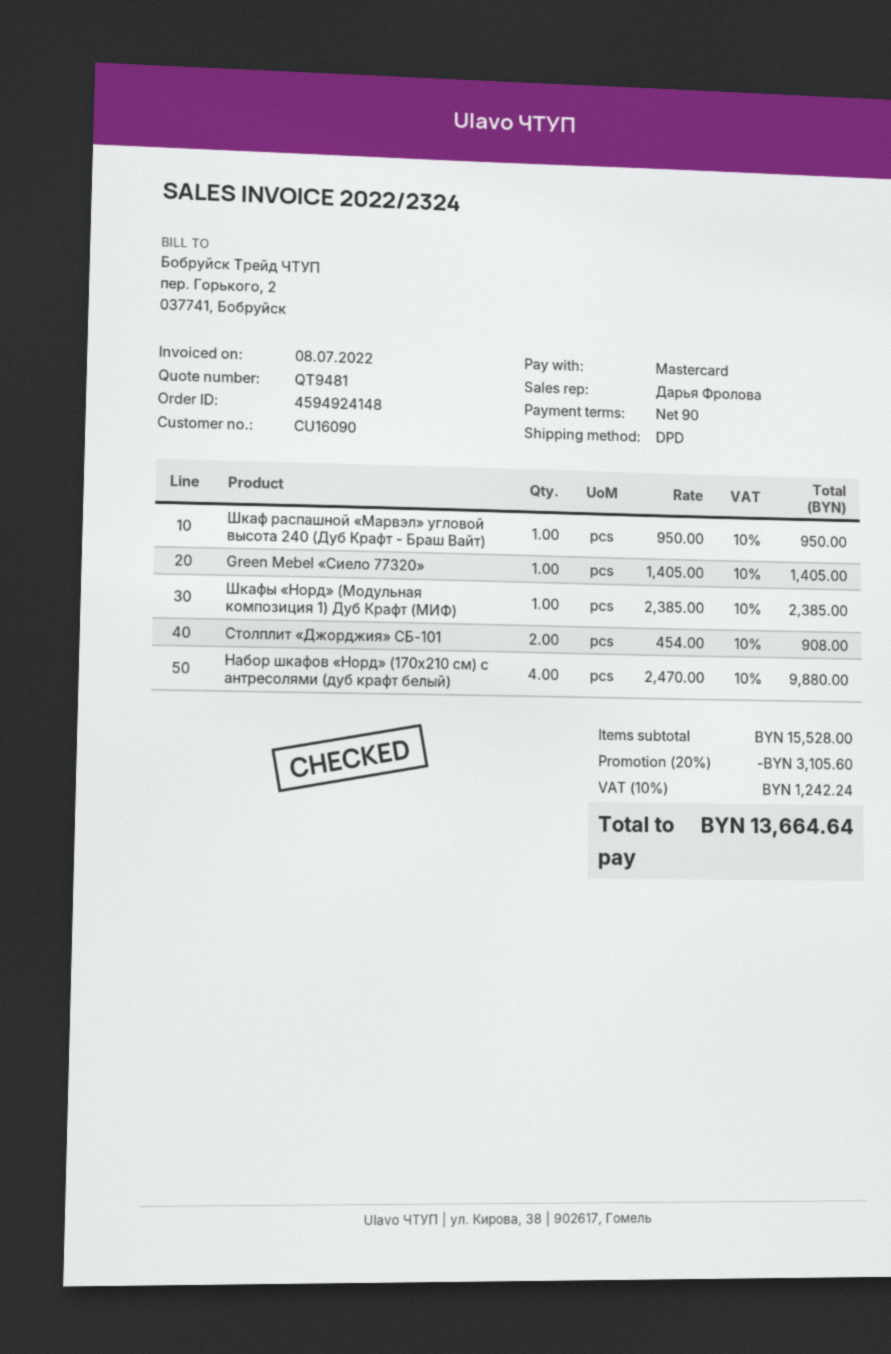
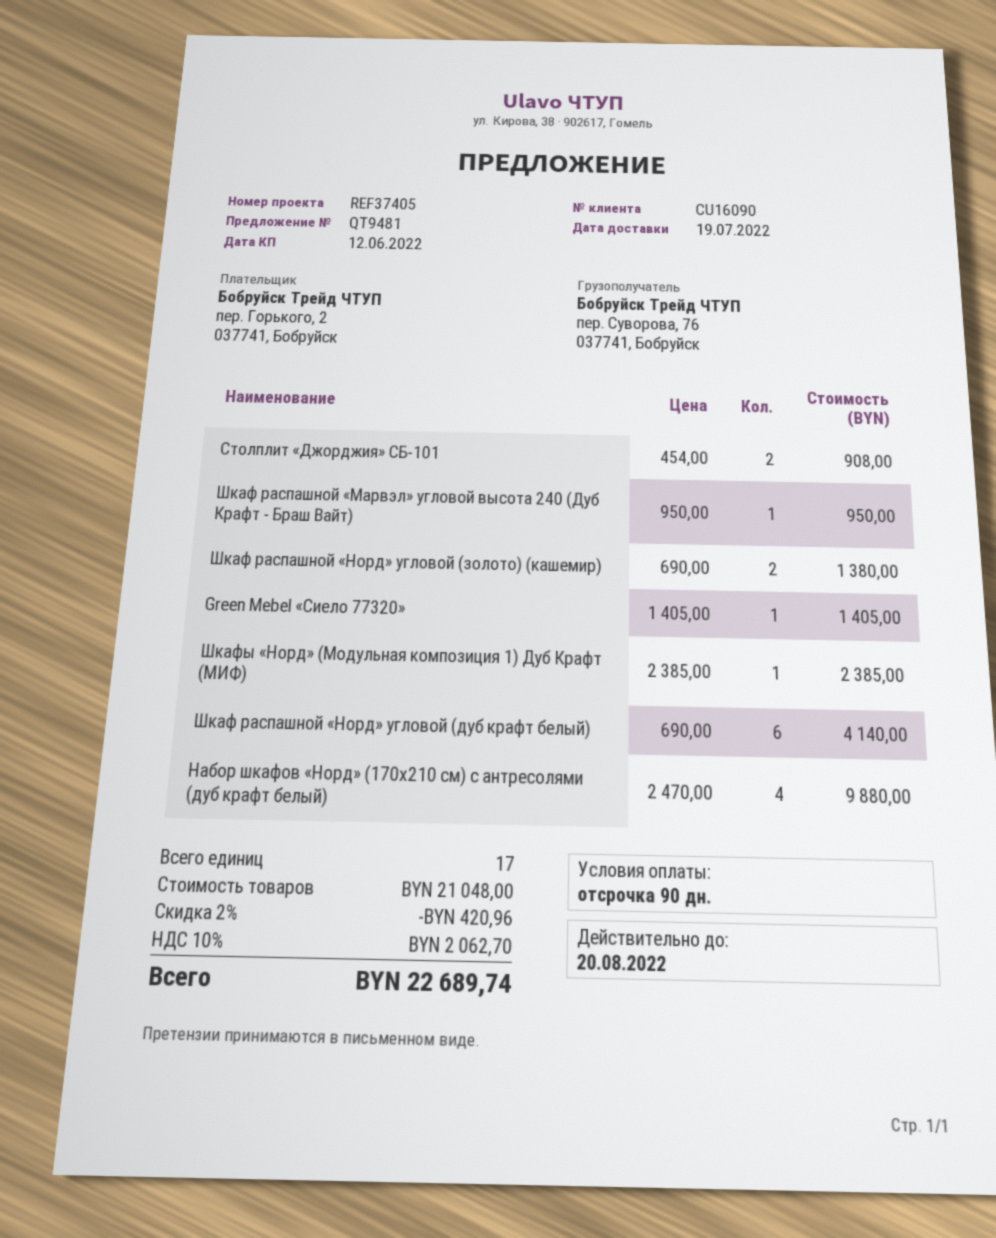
Шкаф распашной «Норд» угловой (золото) (кашемир): none -> 2 x 690.00 = 1380.00
Шкаф распашной «Норд» угловой (дуб крафт белый): none -> 6 x 690.00 = 4140.00
subtotal: 15528.00 -> 21048.00
discount: 20% = 3105.60 -> 2% = 420.96
tax: 10% = 1242.24 -> 10% = 2062.70
total: 13664.64 -> 22689.74

